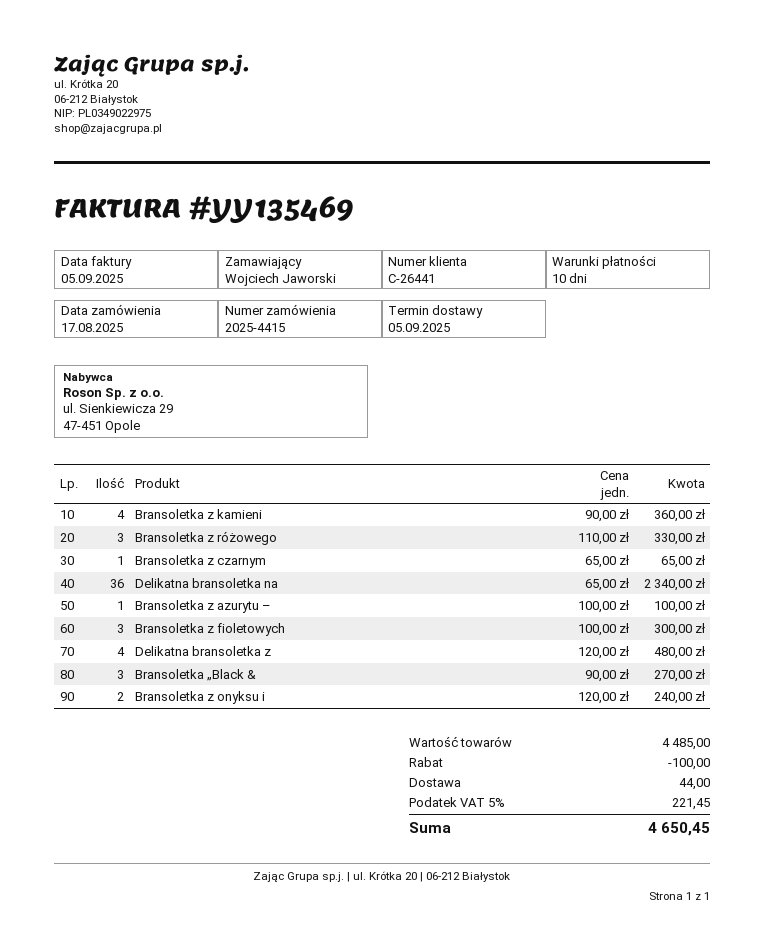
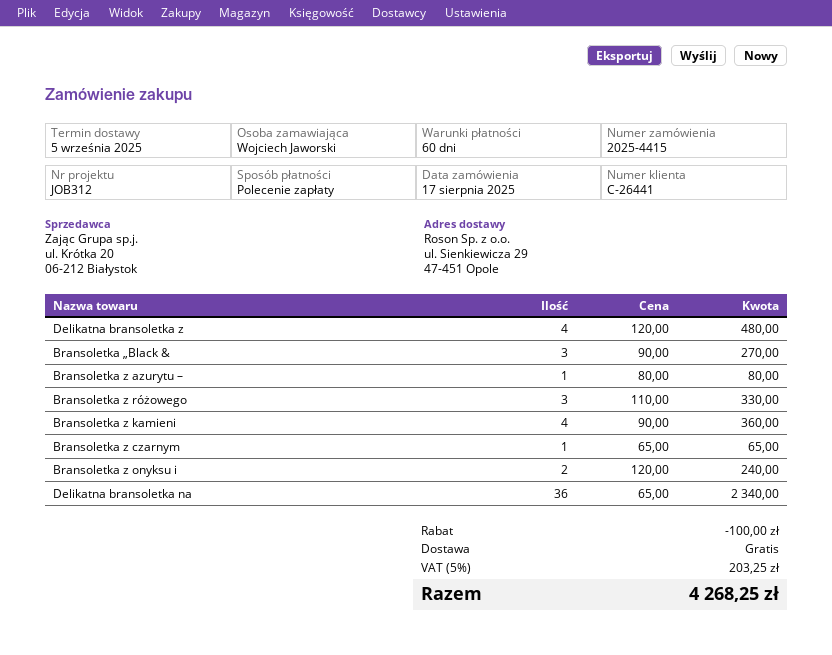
payment terms: 10 days -> 60 days
Bransoletka z azurytu –: 1 x 100.00 = 100.00 -> 1 x 80.00 = 80.00
Bransoletka z fioletowych: 3 x 100.00 = 300.00 -> none
shipping: 44.00 -> 0.00
tax: 5% = 221.45 -> 5% = 203.25
total: 4650.45 -> 4268.25

